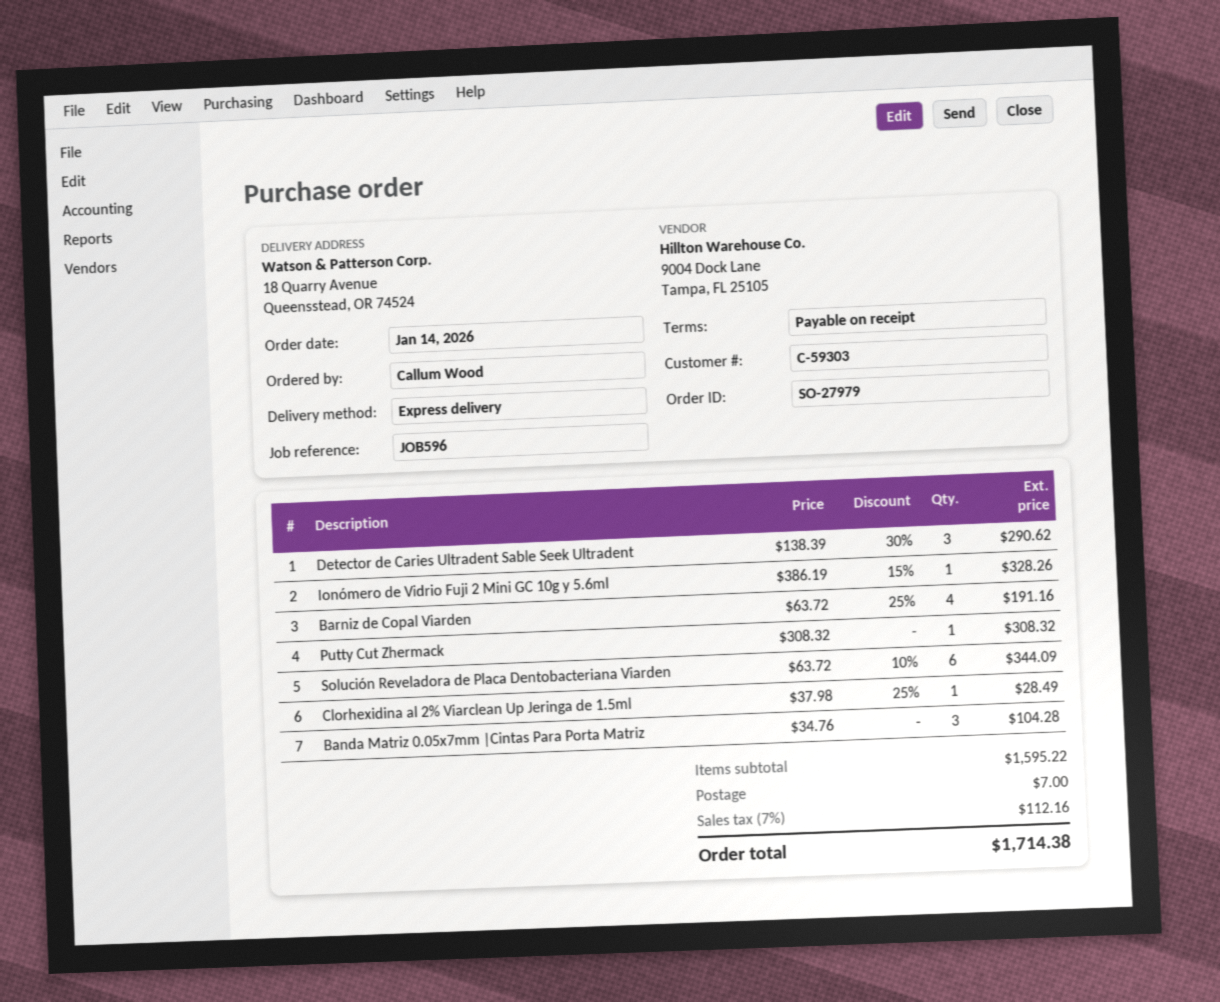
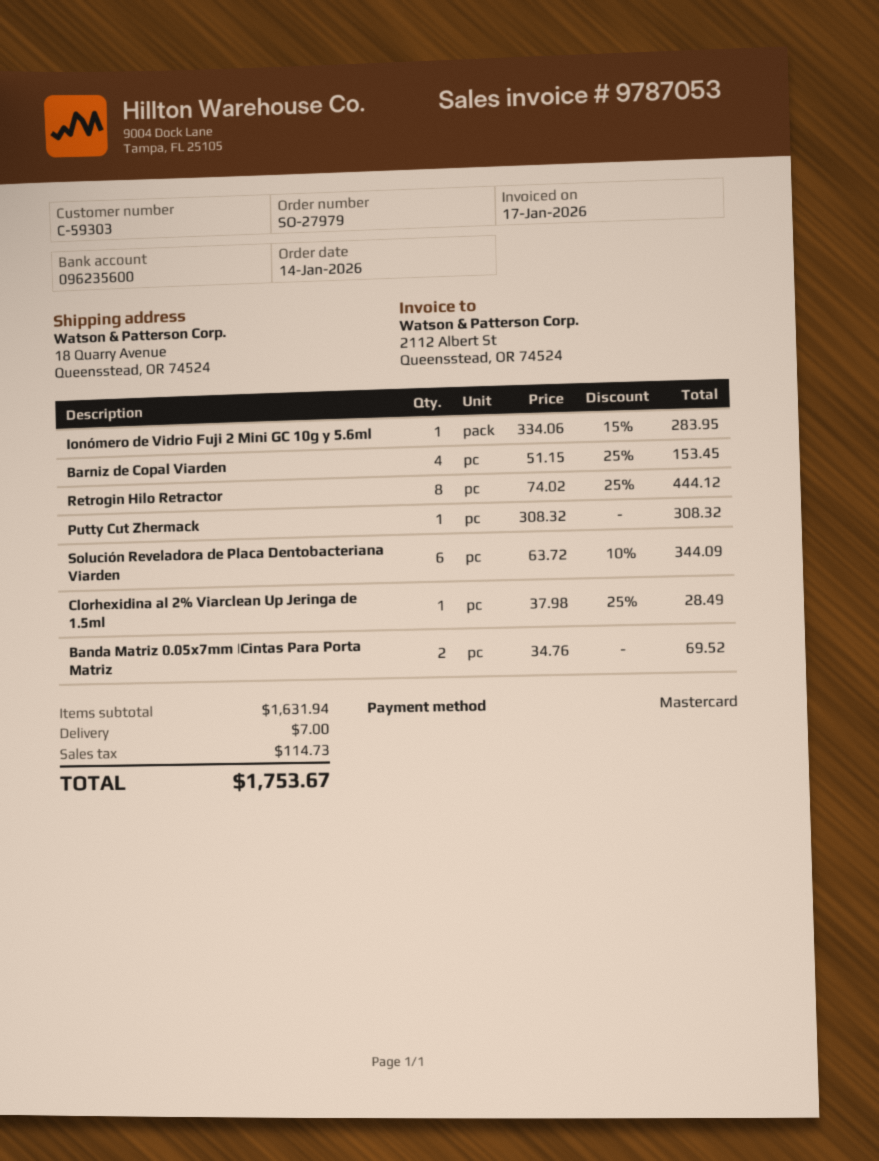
Detector de Caries Ultradent Sable Seek Ultradent: 3 x 138.39 - 30% = 290.62 -> none
Ionómero de Vidrio Fuji 2 Mini GC 10g y 5.6ml: 1 x 386.19 - 15% = 328.26 -> 1 x 334.06 - 15% = 283.95
Barniz de Copal Viarden: 4 x 63.72 - 25% = 191.16 -> 4 x 51.15 - 25% = 153.45
Banda Matriz 0.05x7mm |Cintas Para Porta Matriz: 3 x 34.76 = 104.28 -> 2 x 34.76 = 69.52
Retrogin Hilo Retractor: none -> 8 x 74.02 - 25% = 444.12
subtotal: 1595.22 -> 1631.94
tax: 112.16 -> 114.73
total: 1714.38 -> 1753.67

